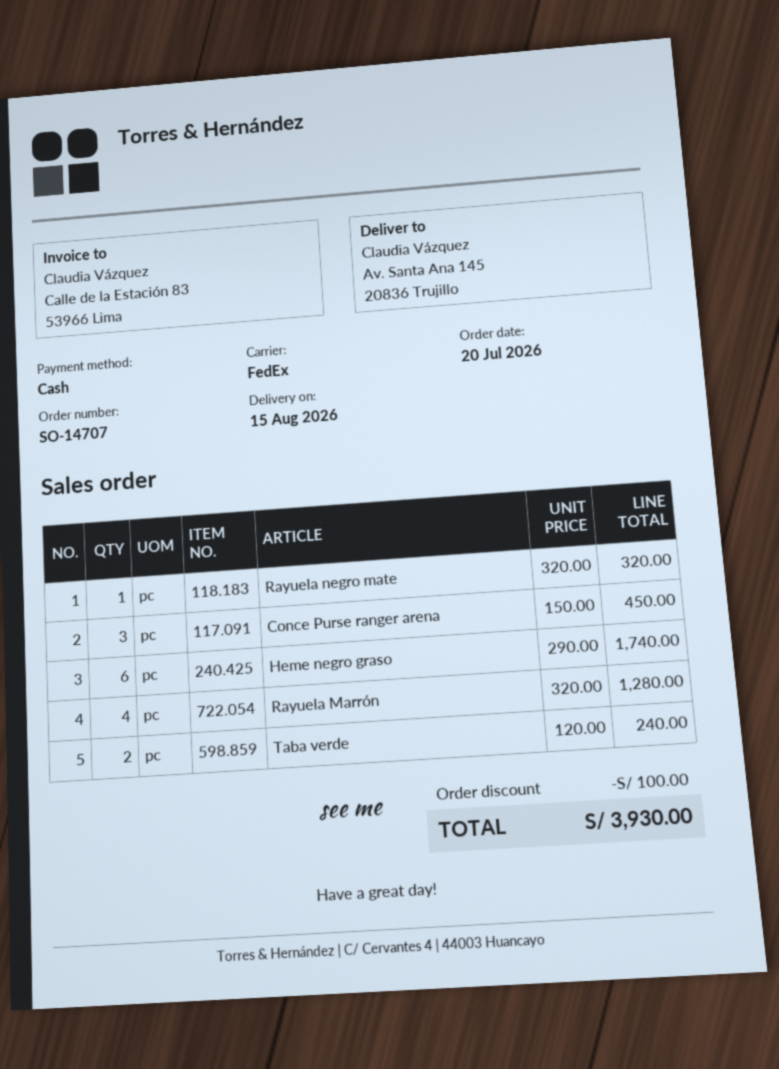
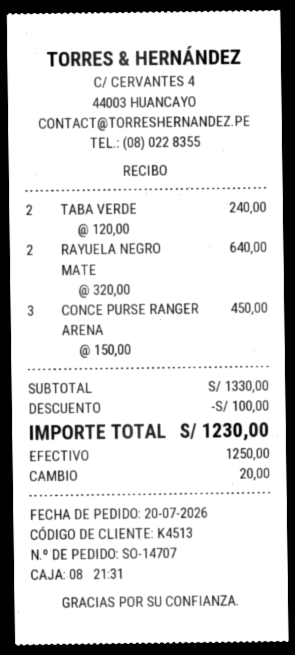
Rayuela negro mate: 1 x 320.00 = 320.00 -> 2 x 320.00 = 640.00
Heme negro graso: 6 x 290.00 = 1740.00 -> none
Rayuela Marrón: 4 x 320.00 = 1280.00 -> none
total: 3930.00 -> 1230.00

